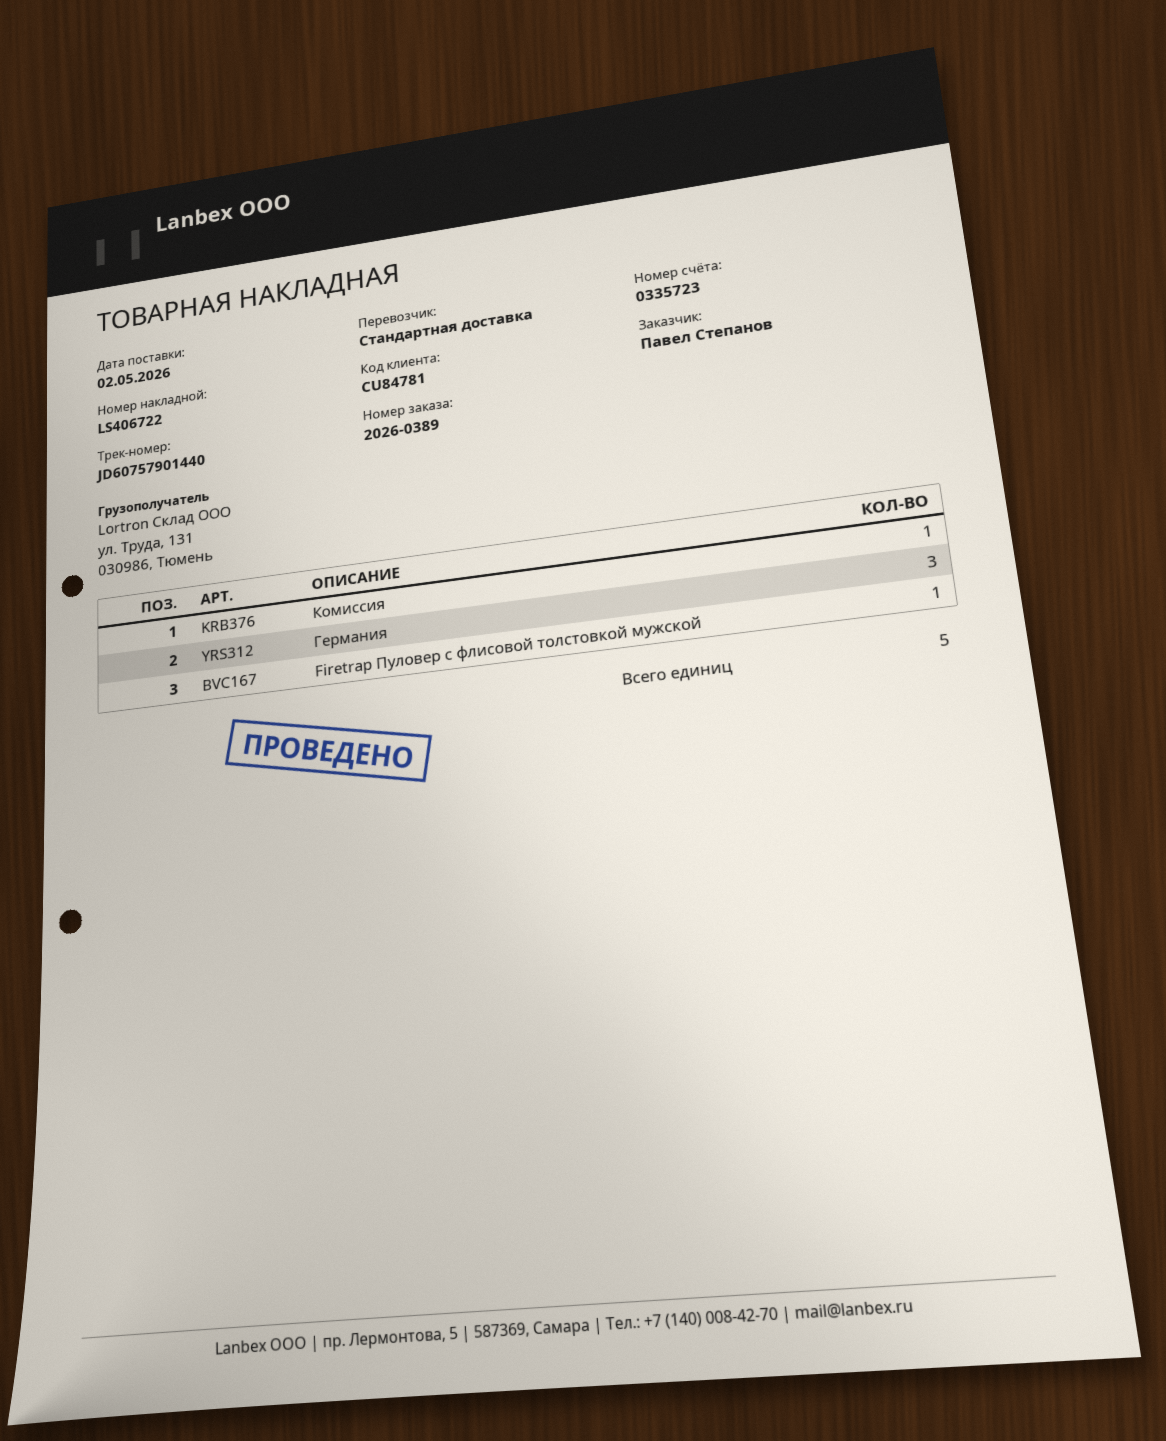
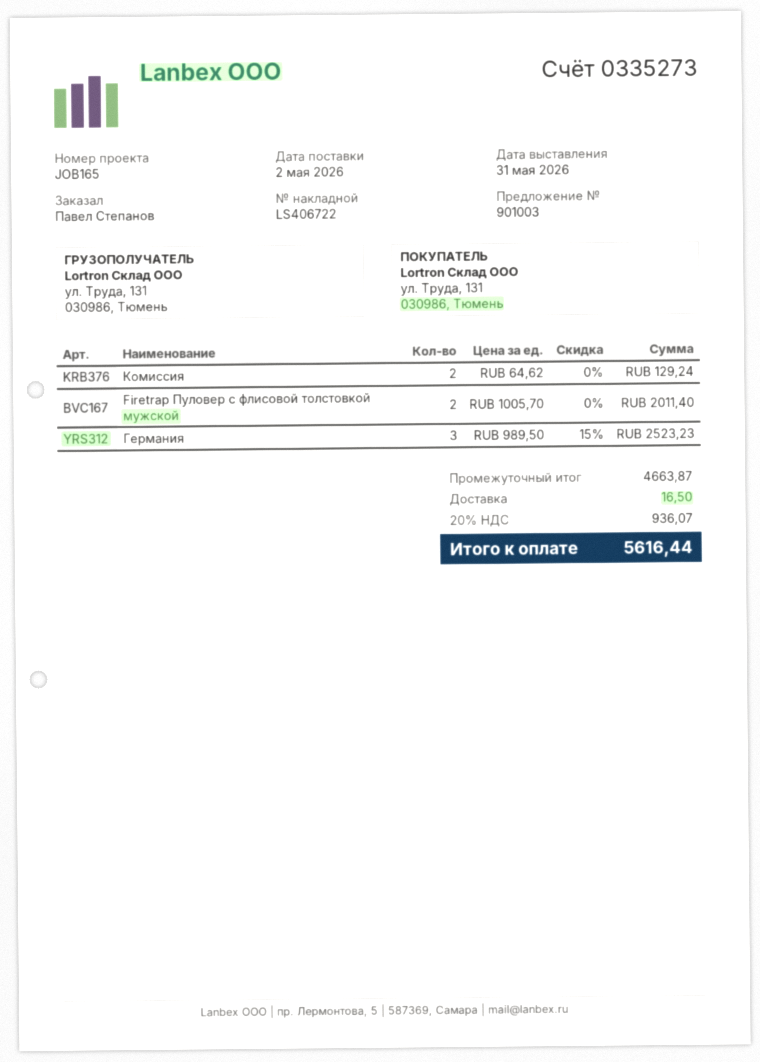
invoice number: 0335723 -> 0335273
Комиссия: 1 -> 2
Firetrap Пуловер с флисовой толстовкой мужской: 1 -> 2

